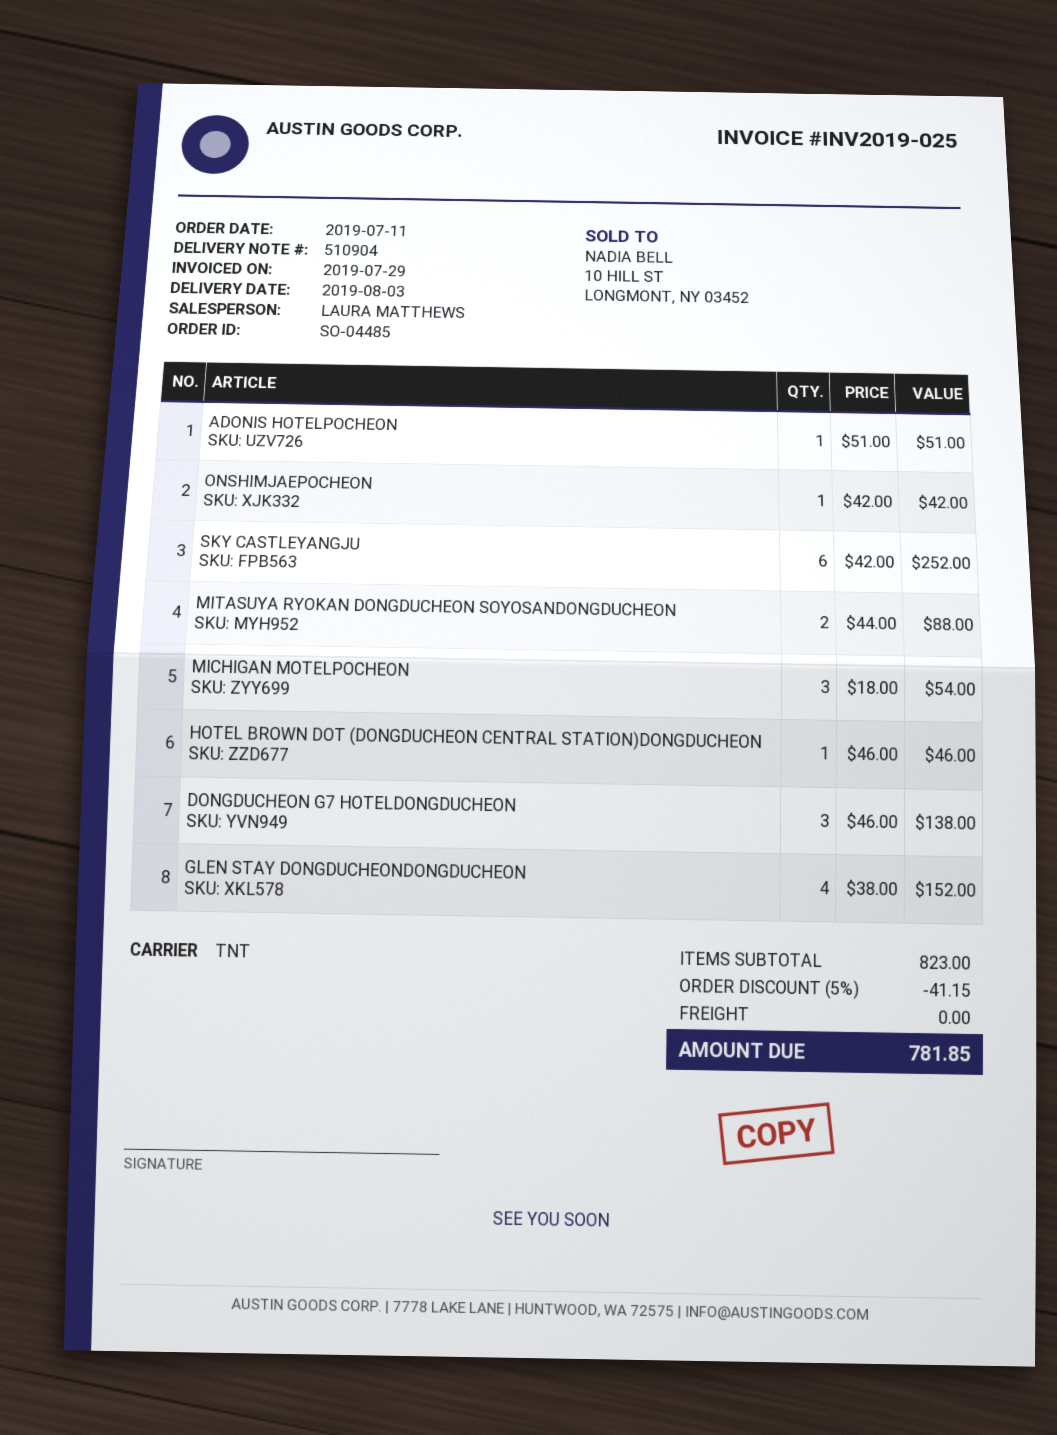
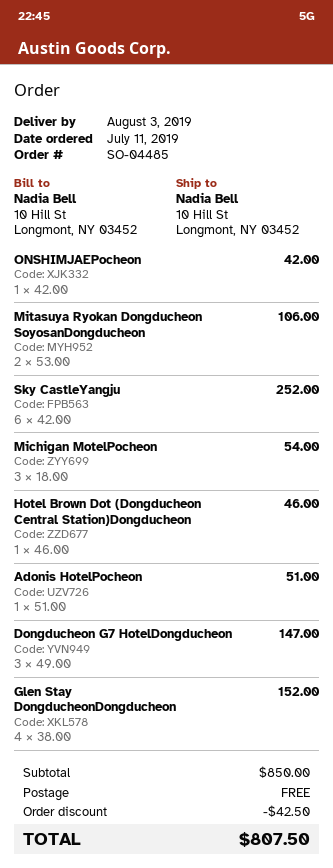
MITASUYA RYOKAN DONGDUCHEON SOYOSANDONGDUCHEON: 2 x 44.00 = 88.00 -> 2 x 53.00 = 106.00
DONGDUCHEON G7 HOTELDONGDUCHEON: 3 x 46.00 = 138.00 -> 3 x 49.00 = 147.00
subtotal: 823.00 -> 850.00
discount: 41.15 -> 42.50
total: 781.85 -> 807.50

